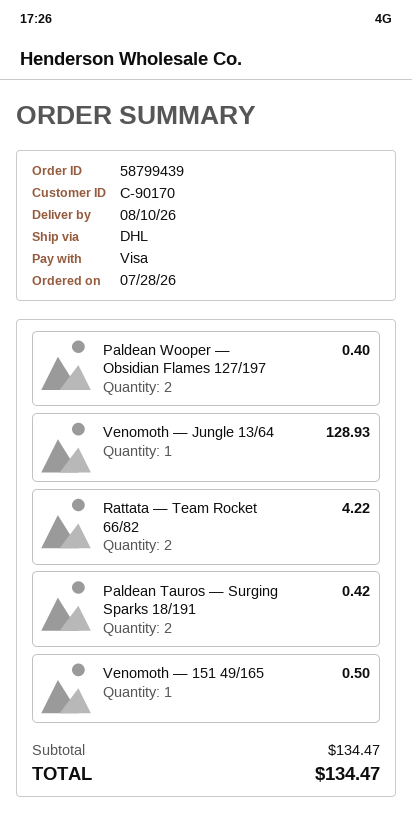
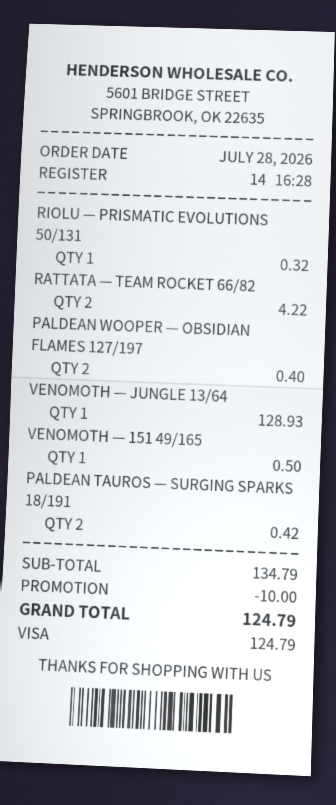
RIOLU — PRISMATIC EVOLUTIONS 50/131: none -> 1 for 0.32
subtotal: 134.47 -> 134.79
discount: none -> 10.00
total: 134.47 -> 124.79

